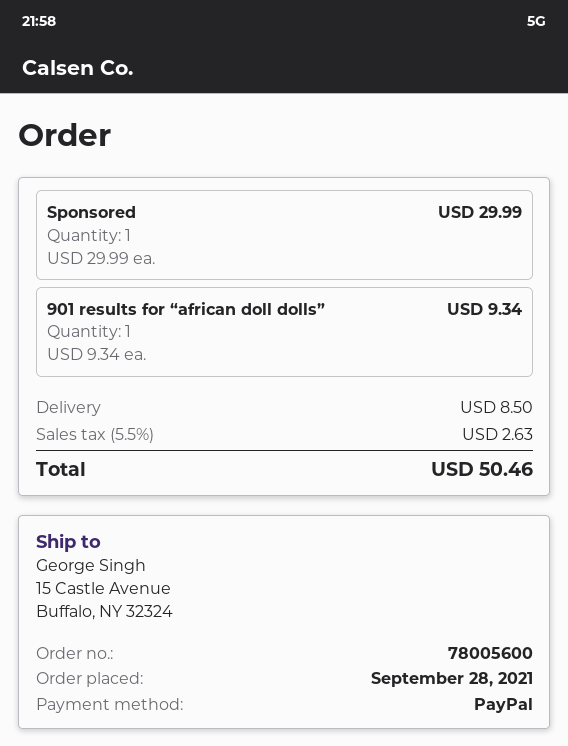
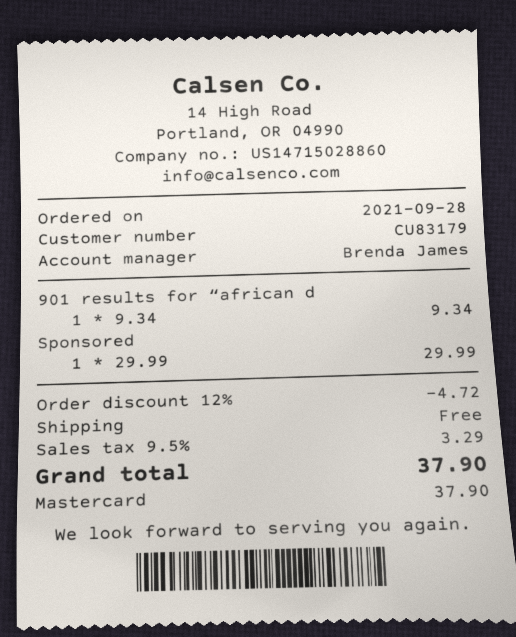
payment method: PayPal -> Mastercard
discount: none -> 12% = 4.72
shipping: 8.50 -> 0.00
tax: 5.5% = 2.63 -> 9.5% = 3.29
total: 50.46 -> 37.90

